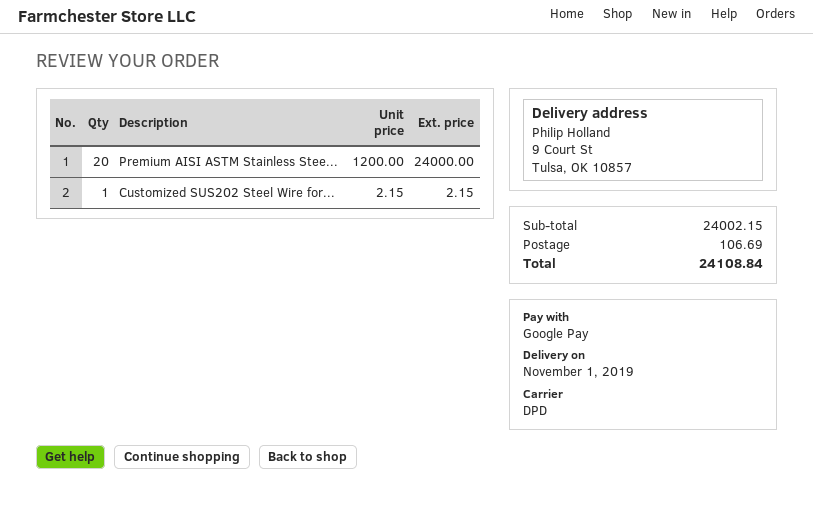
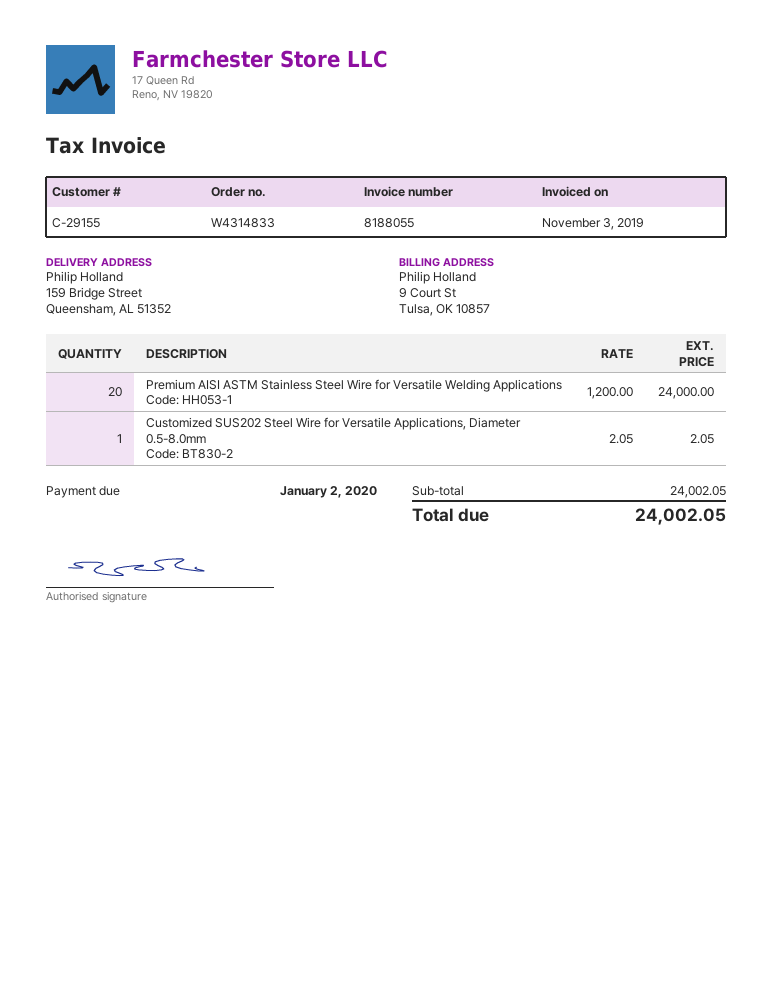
ship to: 9 Court St, Tulsa, OK 10857 -> 159 Bridge Street, Queensham, AL 51352
Customized SUS202 Steel Wire for...: 1 x 2.15 = 2.15 -> 1 x 2.05 = 2.05
subtotal: 24002.15 -> 24002.05
shipping: 106.69 -> none
total: 24108.84 -> 24002.05

